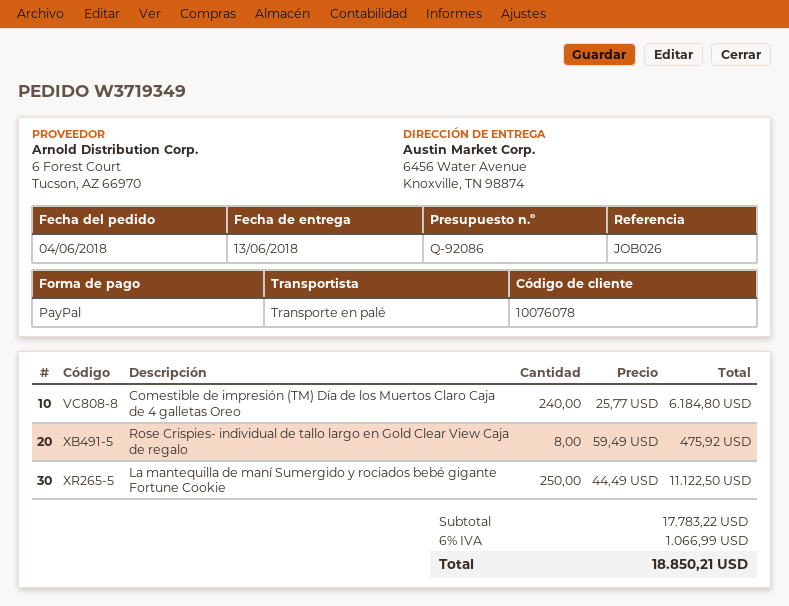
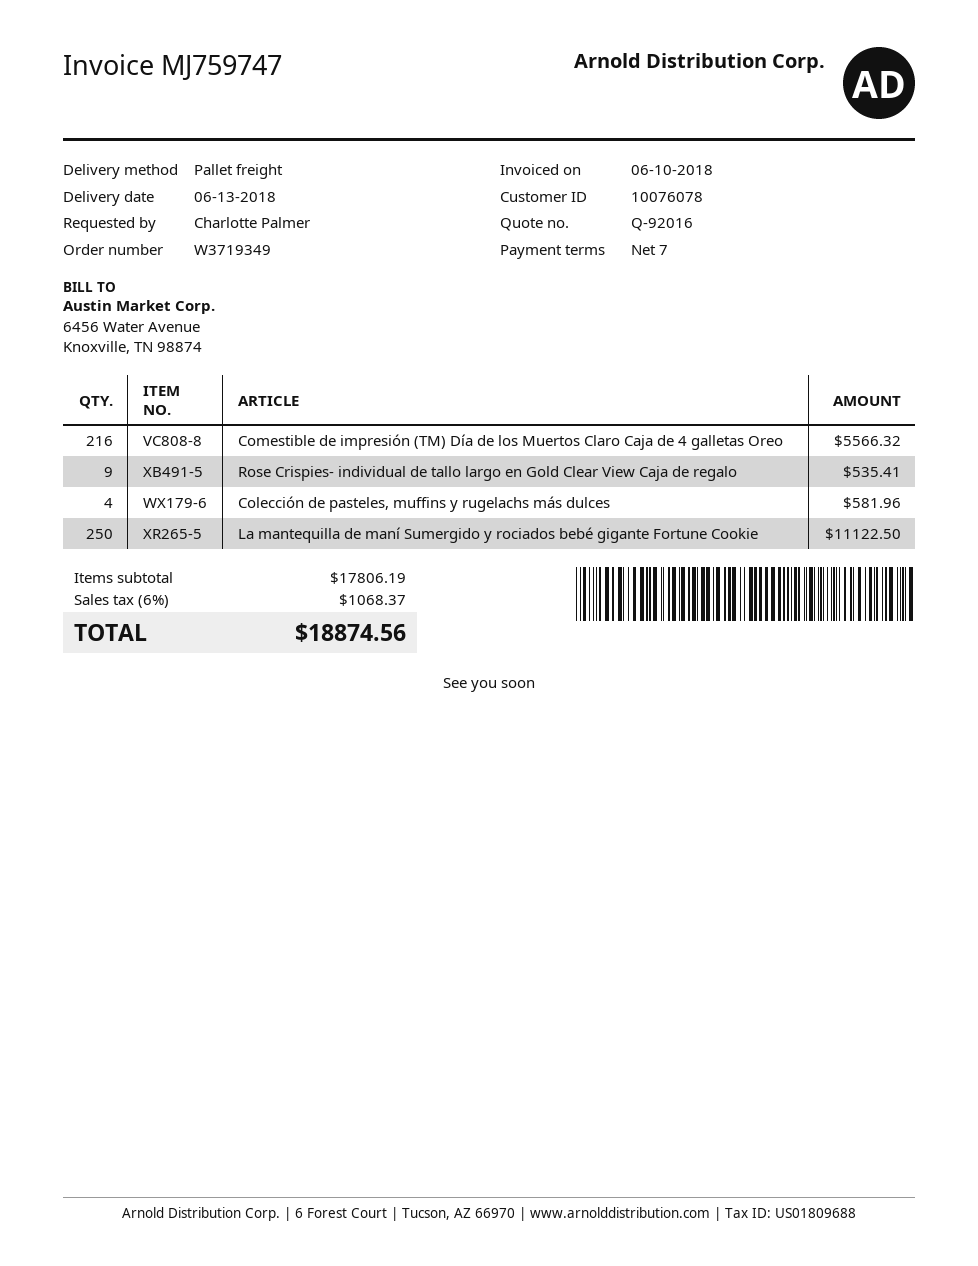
quote number: Q-92086 -> Q-92016
Comestible de impresión (TM) Día de los Muertos Claro Caja de 4 galletas Oreo: 240 for 6184.80 -> 216 for 5566.32
Rose Crispies- individual de tallo largo en Gold Clear View Caja de regalo: 8 for 475.92 -> 9 for 535.41
Colección de pasteles, muffins y rugelachs más dulces: none -> 4 for 581.96
subtotal: 17783.22 -> 17806.19
tax: 6% = 1066.99 -> 6% = 1068.37
total: 18850.21 -> 18874.56

